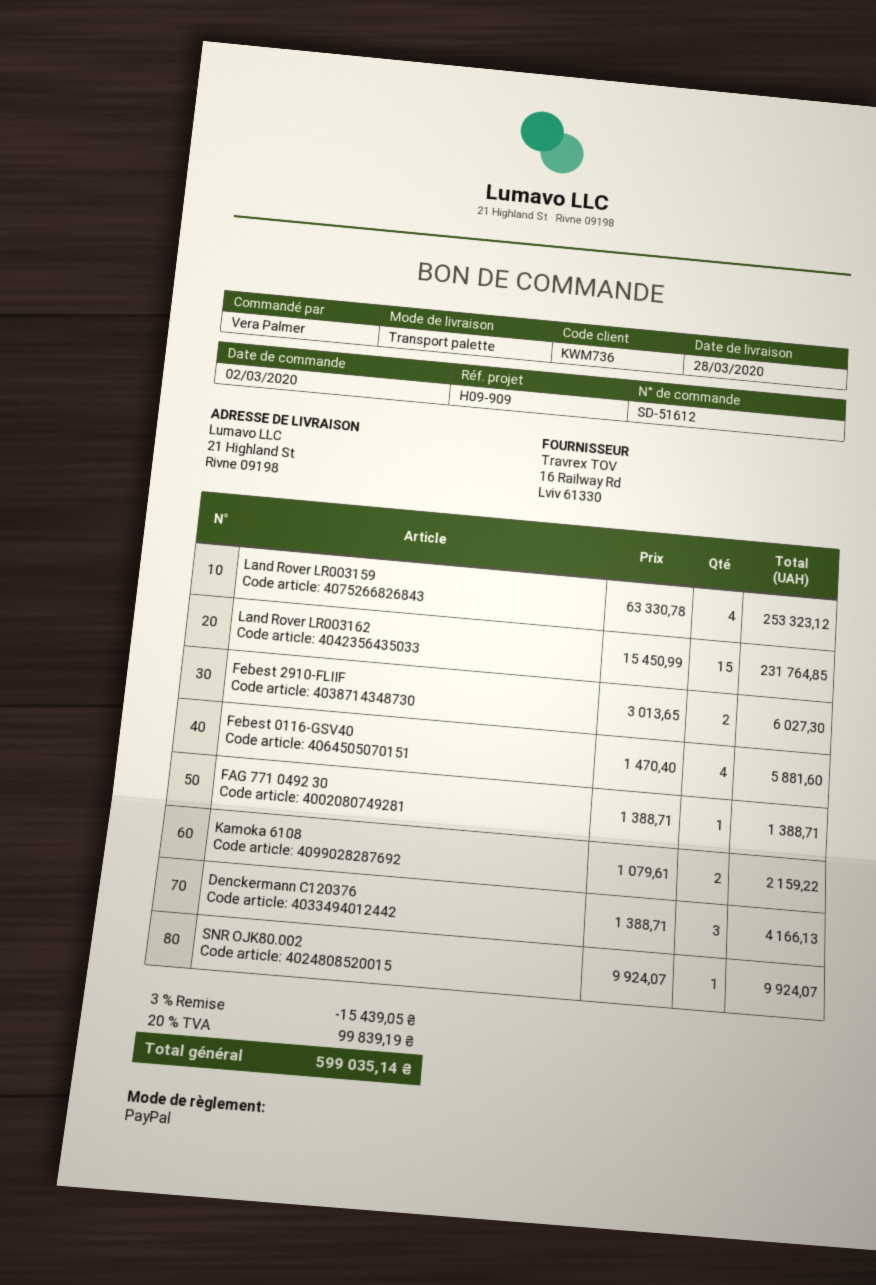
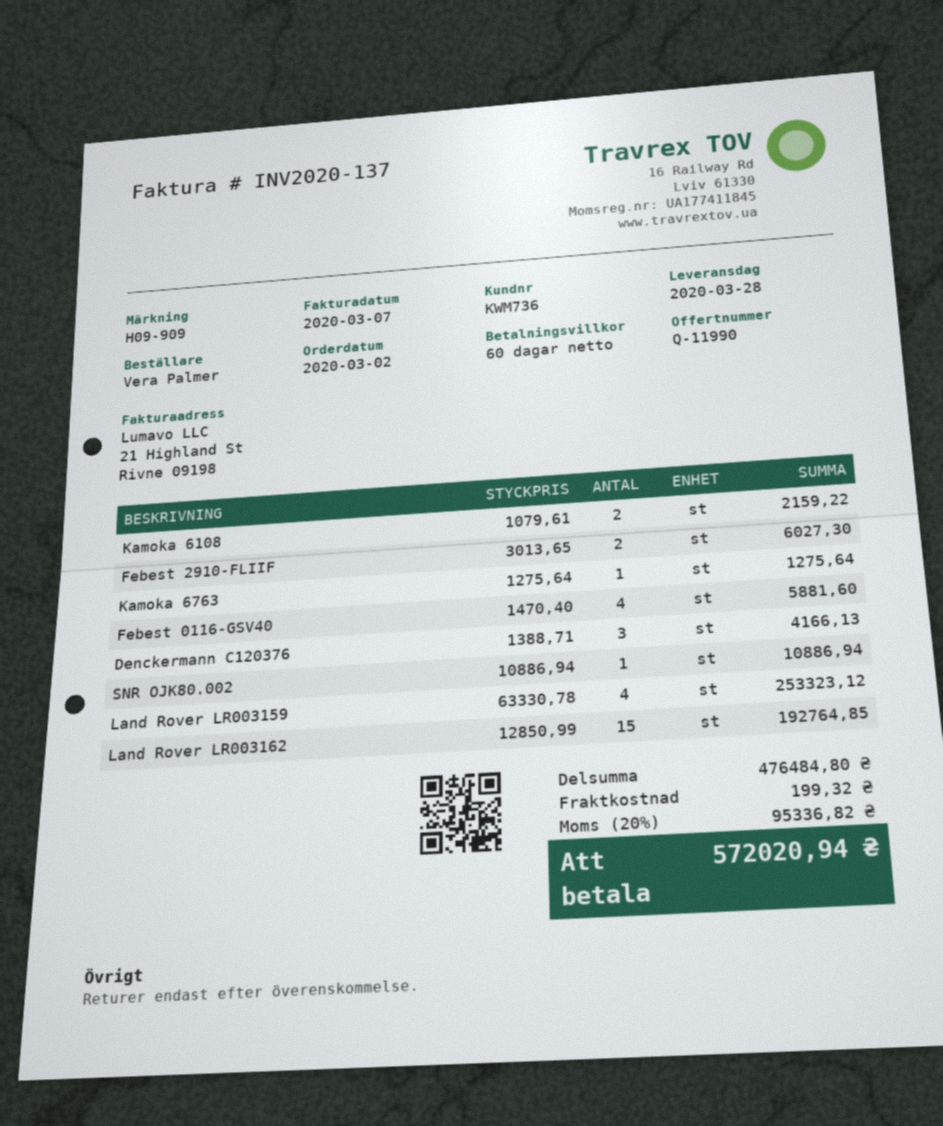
Land Rover LR003162: 15 x 15450.99 = 231764.85 -> 15 x 12850.99 = 192764.85
FAG 771 0492 30: 1 x 1388.71 = 1388.71 -> none
SNR OJK80.002: 1 x 9924.07 = 9924.07 -> 1 x 10886.94 = 10886.94
Kamoka 6763: none -> 1 x 1275.64 = 1275.64
discount: 3% = 15439.05 -> none
shipping: none -> 199.32
tax: 20% = 99839.19 -> 20% = 95336.82
total: 599035.14 -> 572020.94

